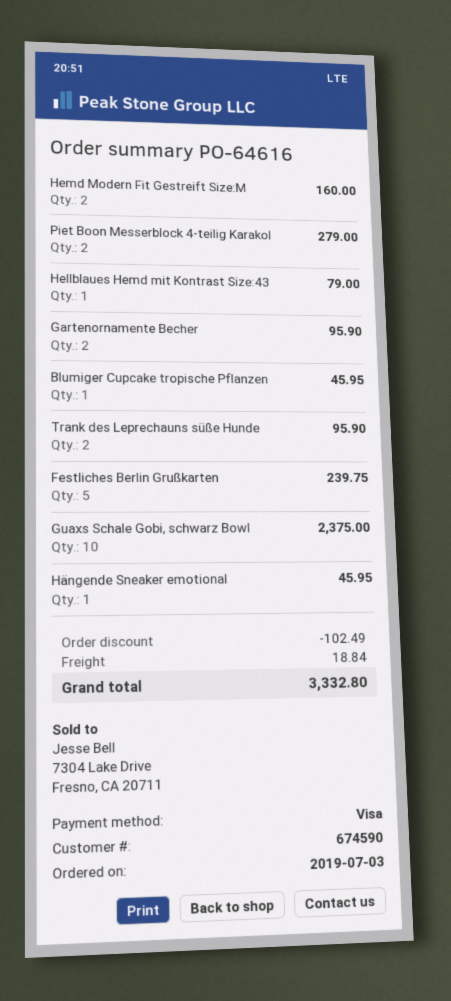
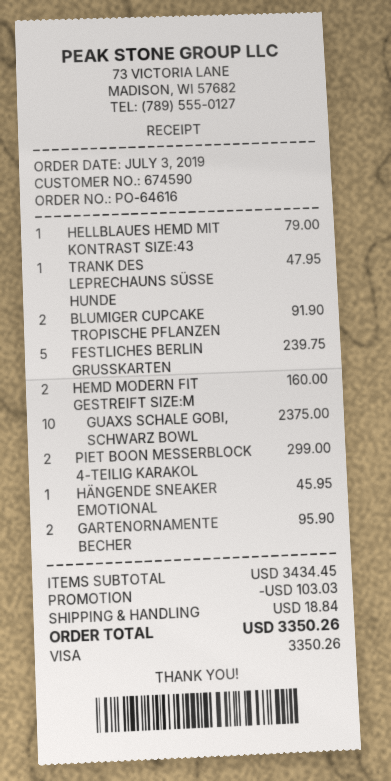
Piet Boon Messerblock 4-teilig Karakol: 2 for 279.00 -> 2 for 299.00
Blumiger Cupcake tropische Pflanzen: 1 for 45.95 -> 2 for 91.90
Trank des Leprechauns süße Hunde: 2 for 95.90 -> 1 for 47.95
discount: 102.49 -> 103.03
total: 3332.80 -> 3350.26

